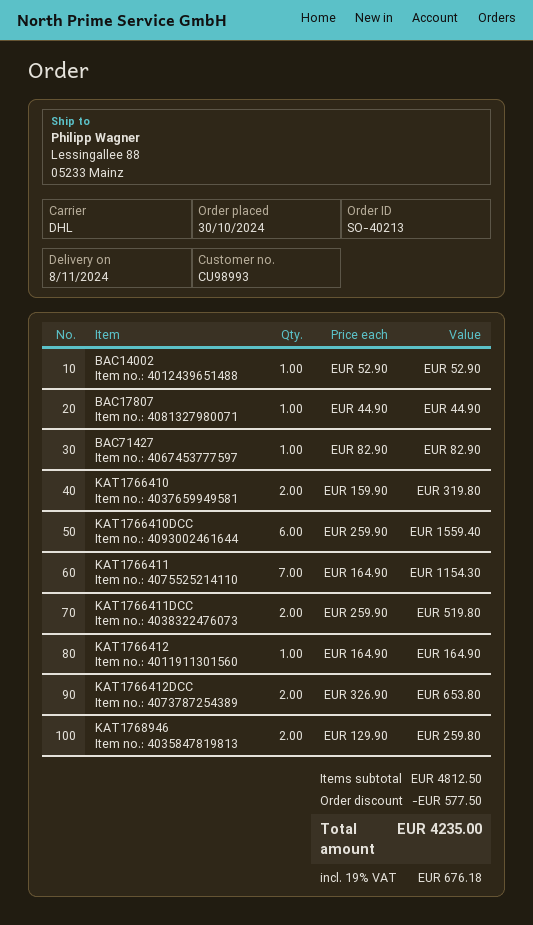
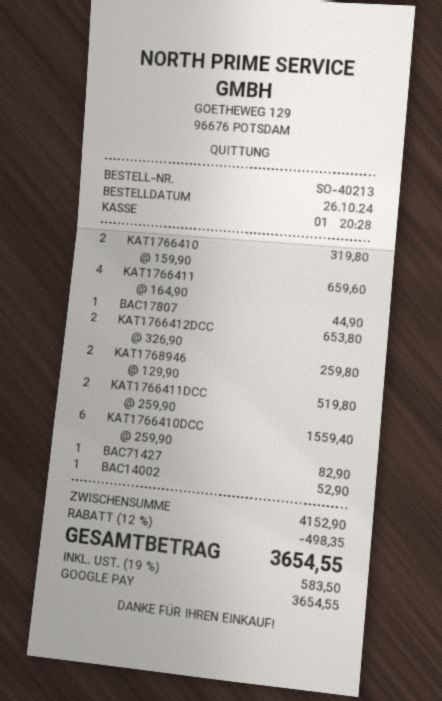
order date: 2024-10-30 -> 2024-10-26
KAT1766411: 7 x 164.90 = 1154.30 -> 4 x 164.90 = 659.60
KAT1766412: 1 x 164.90 = 164.90 -> none
subtotal: 4812.50 -> 4152.90
discount: 577.50 -> 498.35
tax: 19% = 676.18 -> 19% = 583.50
total: 4235.00 -> 3654.55

